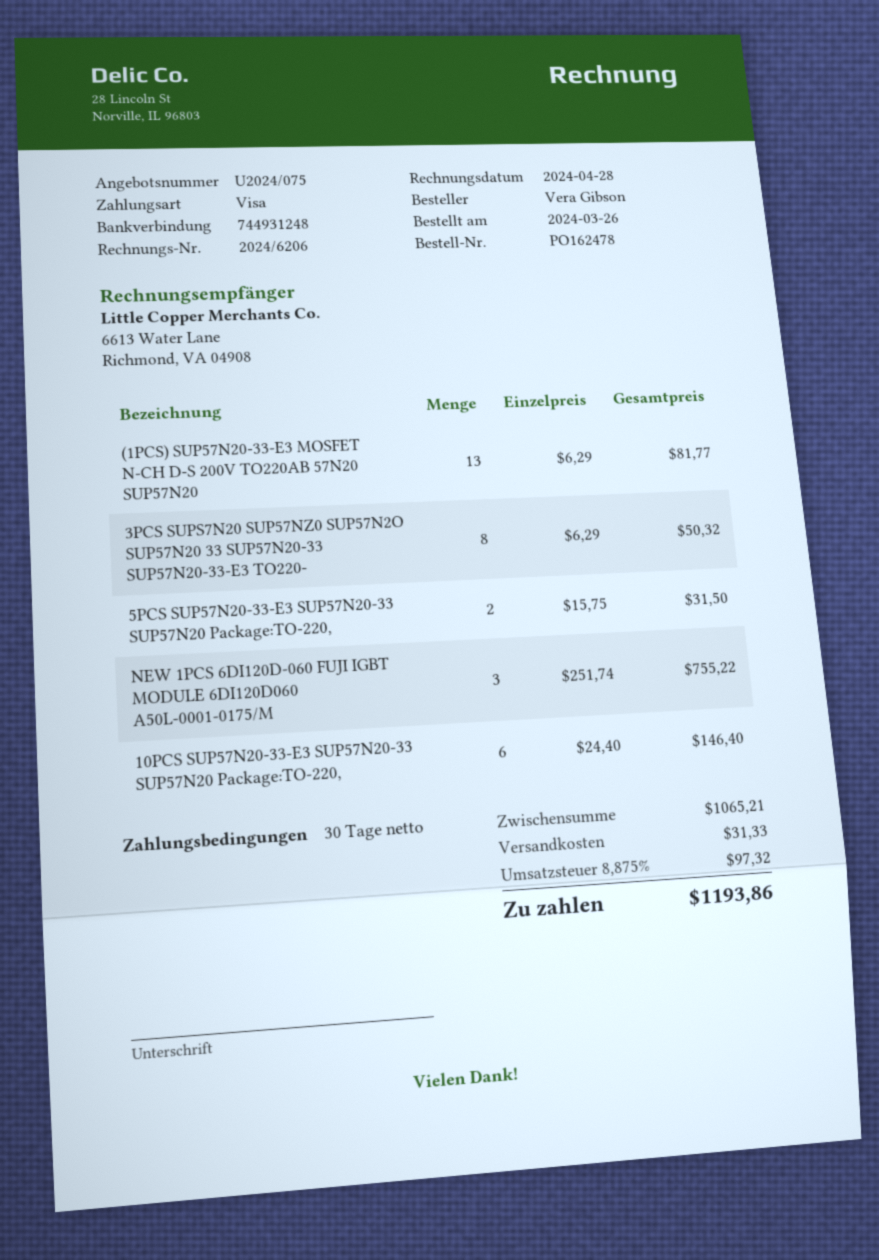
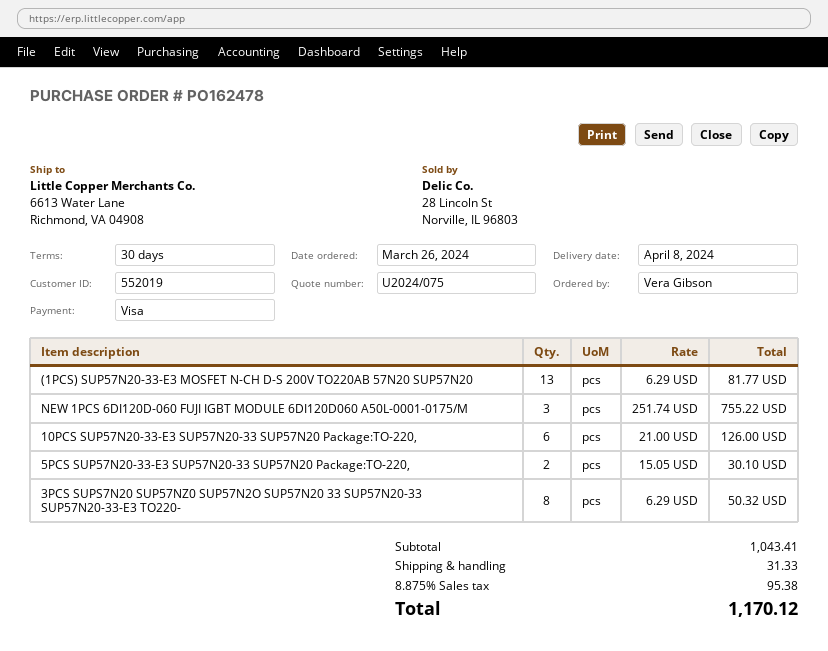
5PCS SUP57N20-33-E3 SUP57N20-33 SUP57N20 Package:TO-220,: 2 x 15.75 = 31.50 -> 2 x 15.05 = 30.10
10PCS SUP57N20-33-E3 SUP57N20-33 SUP57N20 Package:TO-220,: 6 x 24.40 = 146.40 -> 6 x 21.00 = 126.00
subtotal: 1065.21 -> 1043.41
tax: 8.875% = 97.32 -> 8.875% = 95.38
total: 1193.86 -> 1170.12

